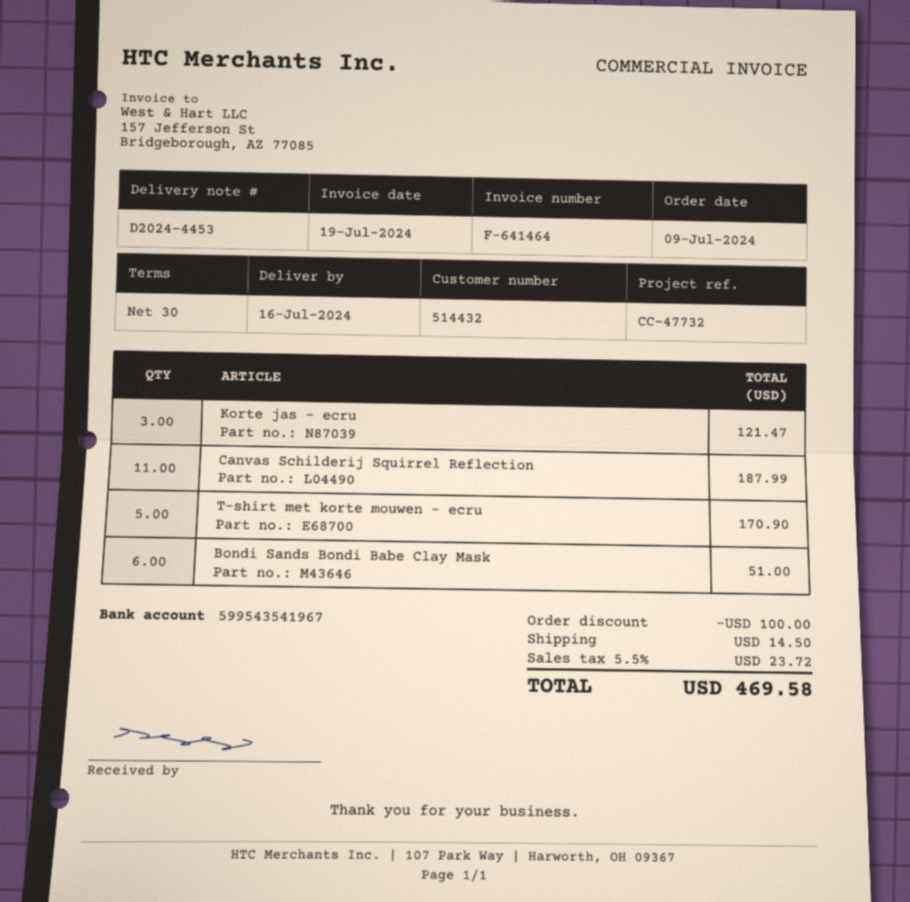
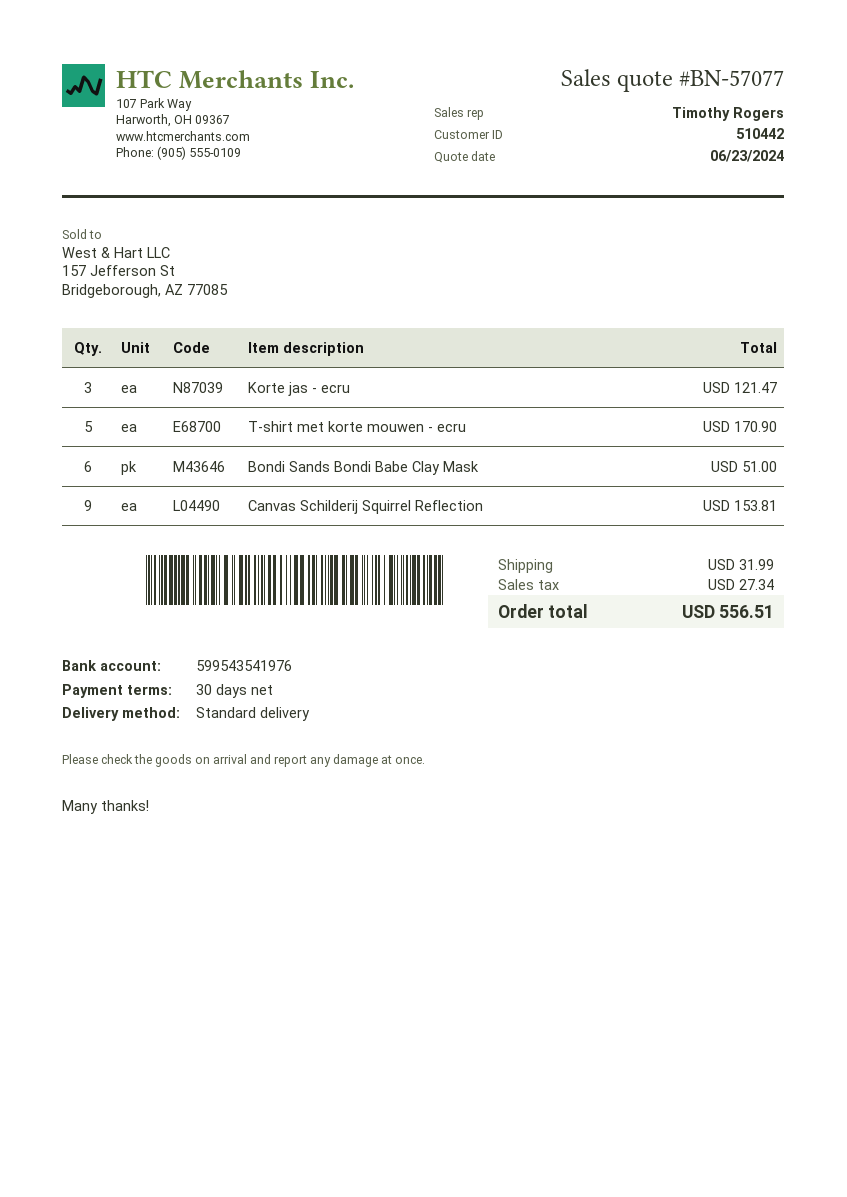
customer number: 514432 -> 510442
bank account: 599543541967 -> 599543541976
Canvas Schilderij Squirrel Reflection: 11 for 187.99 -> 9 for 153.81
discount: 100.00 -> none
shipping: 14.50 -> 31.99
tax: 23.72 -> 27.34
total: 469.58 -> 556.51

